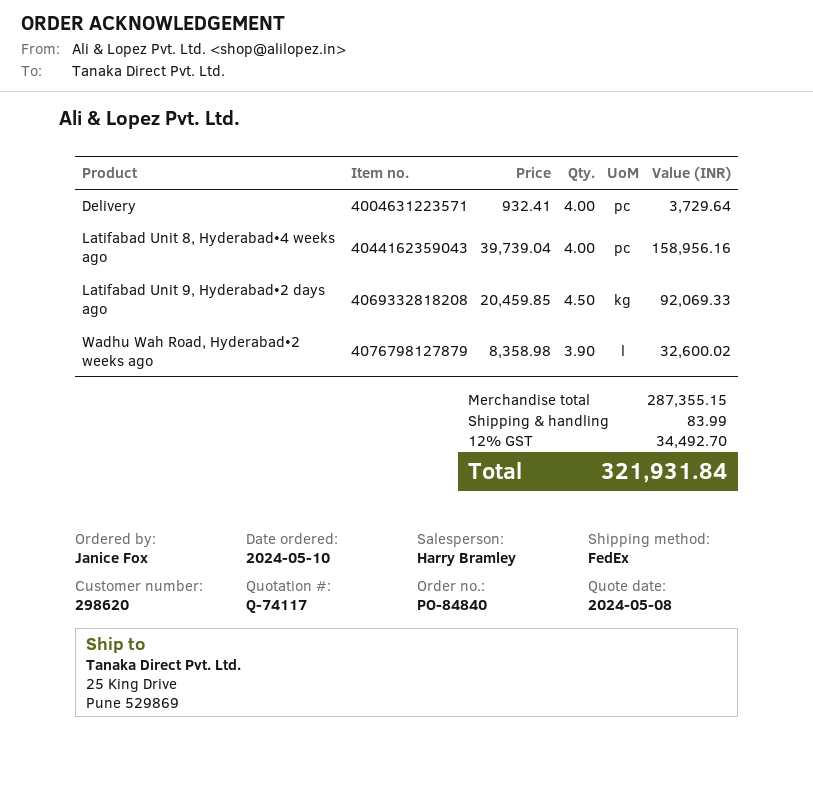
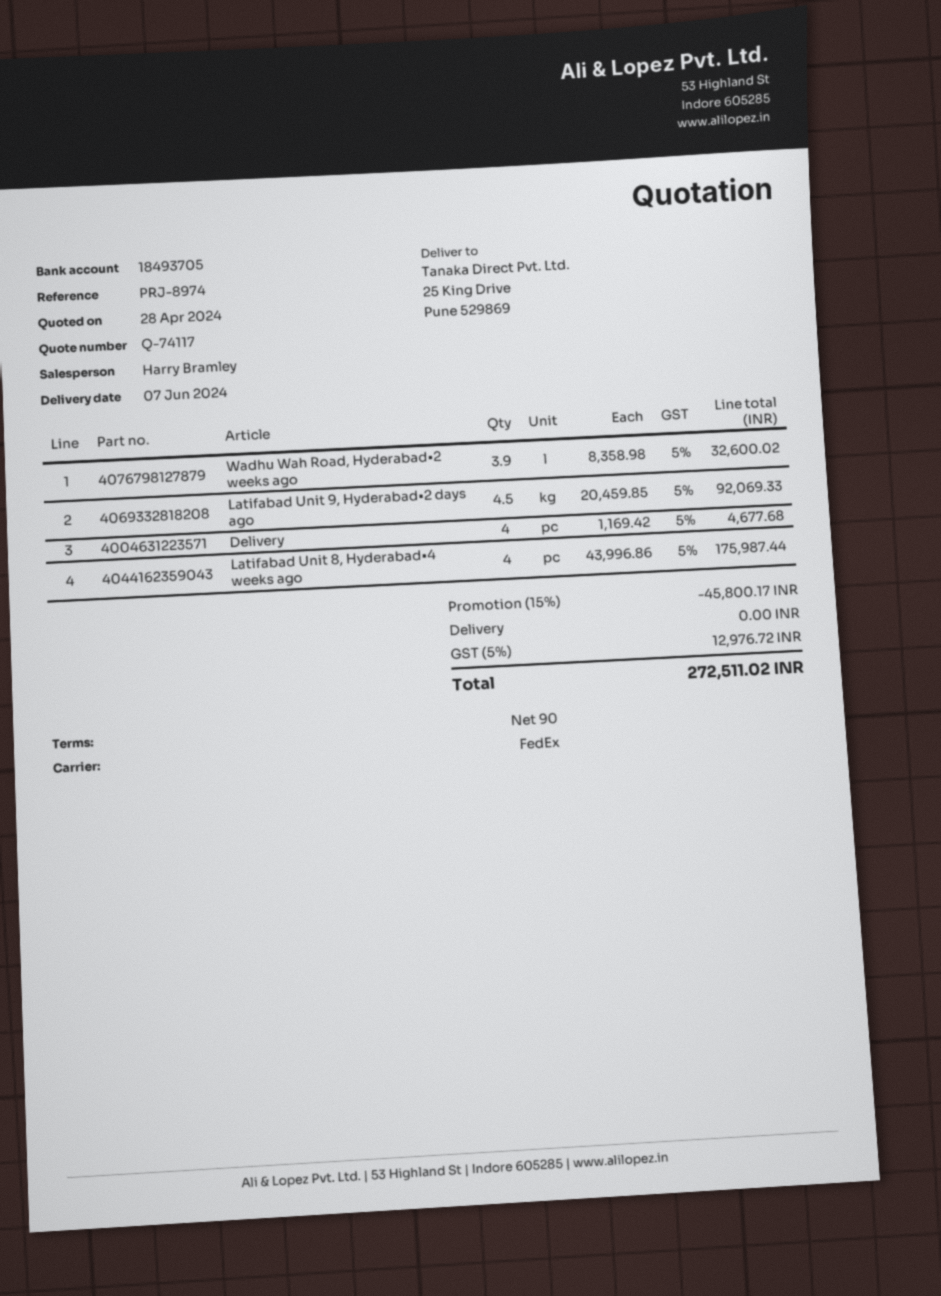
quote date: 2024-05-08 -> 2024-04-28
Delivery: 4 x 932.41 = 3729.64 -> 4 x 1169.42 = 4677.68
Latifabad Unit 8, Hyderabad•4 weeks ago: 4 x 39739.04 = 158956.16 -> 4 x 43996.86 = 175987.44
discount: none -> 15% = 45800.17
shipping: 83.99 -> 0.00
tax: 12% = 34492.70 -> 5% = 12976.72
total: 321931.84 -> 272511.02

